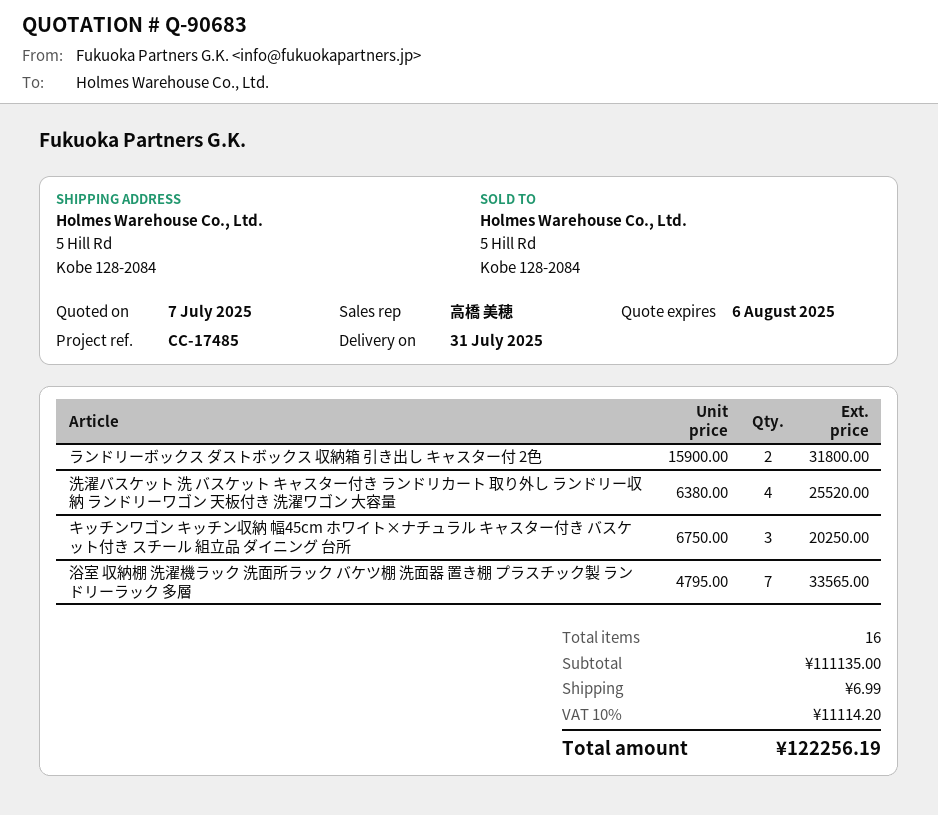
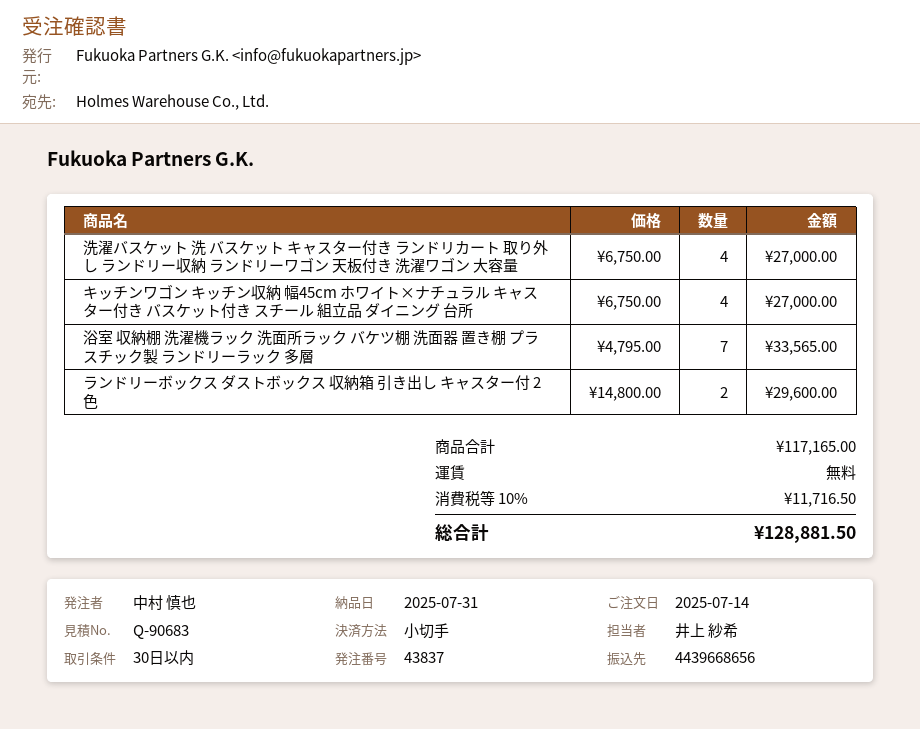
sales rep: 高橋 美穂 -> 井上 紗希
ランドリーボックス ダストボックス 収納箱 引き出し キャスター付 2色: 2 x 15900.00 = 31800.00 -> 2 x 14800.00 = 29600.00
洗濯バスケット 洗 バスケット キャスター付き ランドリカート 取り外し ランドリー収納 ランドリーワゴン 天板付き 洗濯ワゴン 大容量: 4 x 6380.00 = 25520.00 -> 4 x 6750.00 = 27000.00
キッチンワゴン キッチン収納 幅45cm ホワイト×ナチュラル キャスター付き バスケット付き スチール 組立品 ダイニング 台所: 3 x 6750.00 = 20250.00 -> 4 x 6750.00 = 27000.00
subtotal: 111135.00 -> 117165.00
shipping: 6.99 -> 0.00
tax: 10% = 11114.20 -> 10% = 11716.50
total: 122256.19 -> 128881.50

